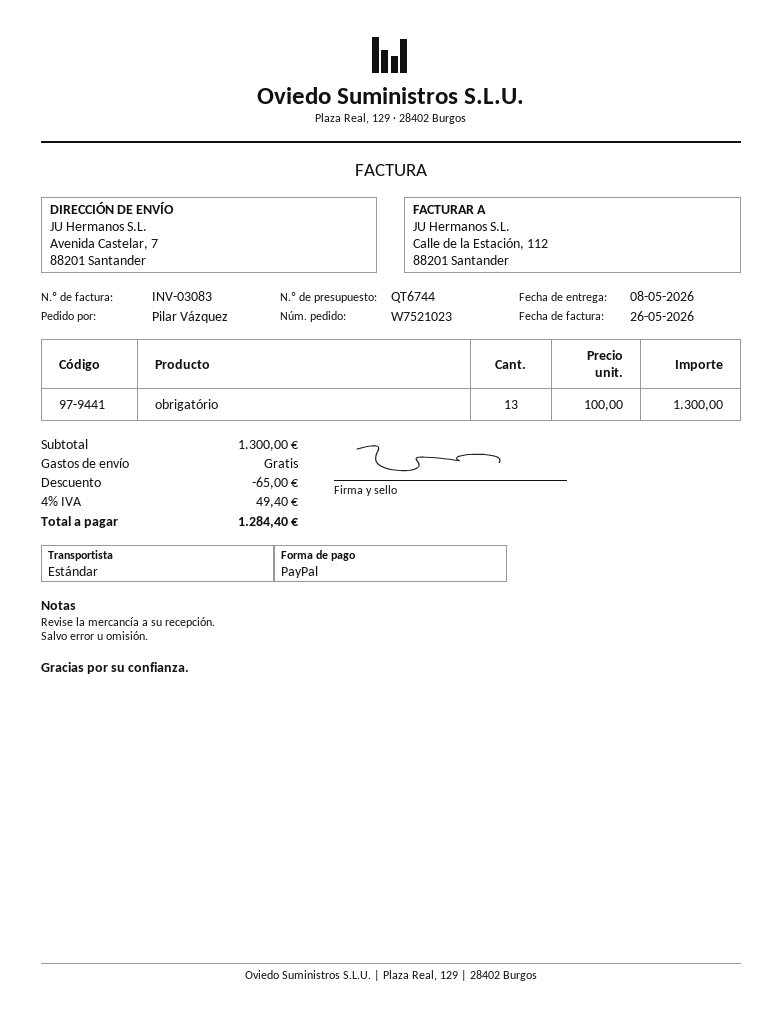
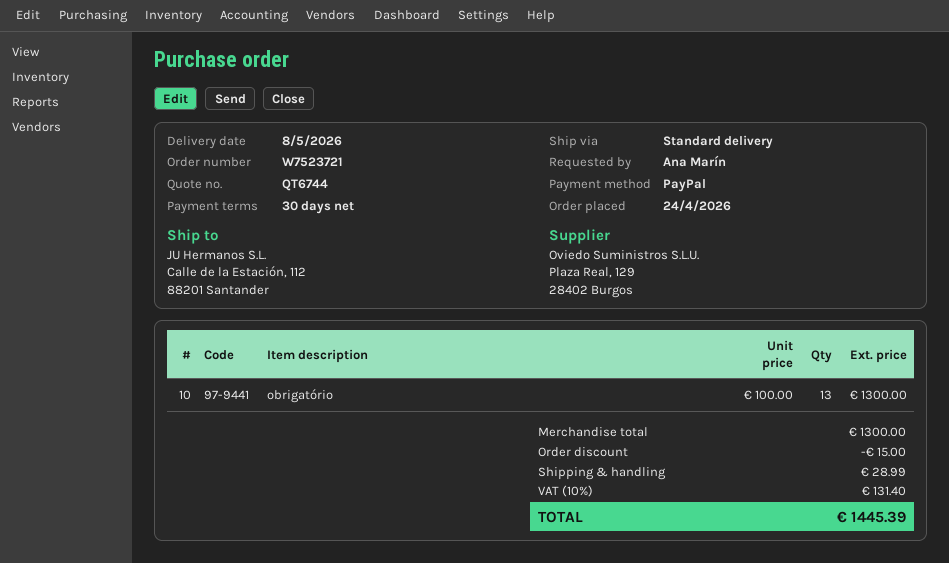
order number: W7521023 -> W7523721
ordered by: Pilar Vázquez -> Ana Marín
ship to: Avenida Castelar, 7, 88201 Santander -> Calle de la Estación, 112, 88201 Santander
discount: 65.00 -> 15.00
shipping: 0.00 -> 28.99
tax: 4% = 49.40 -> 10% = 131.40
total: 1284.40 -> 1445.39

